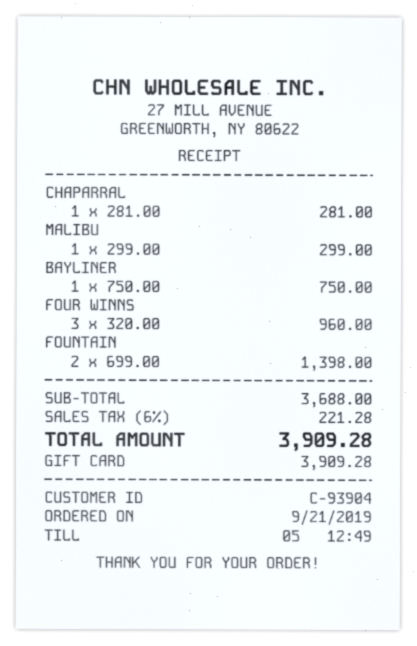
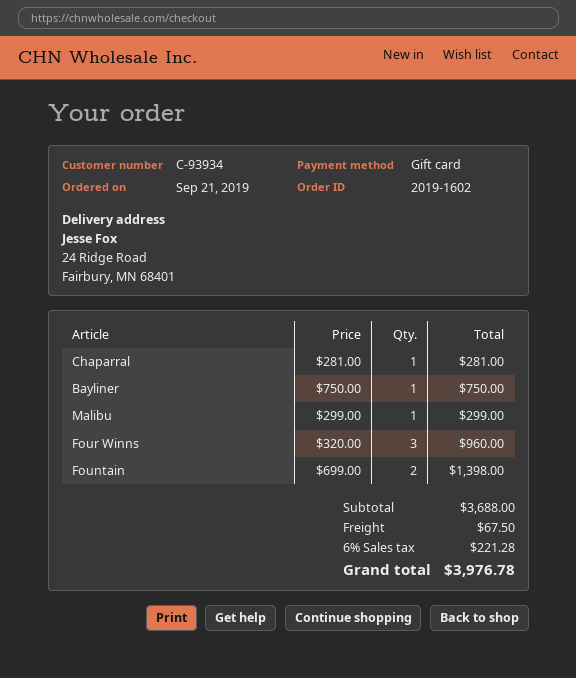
customer number: C-93904 -> C-93934
shipping: none -> 67.50
total: 3909.28 -> 3976.78

